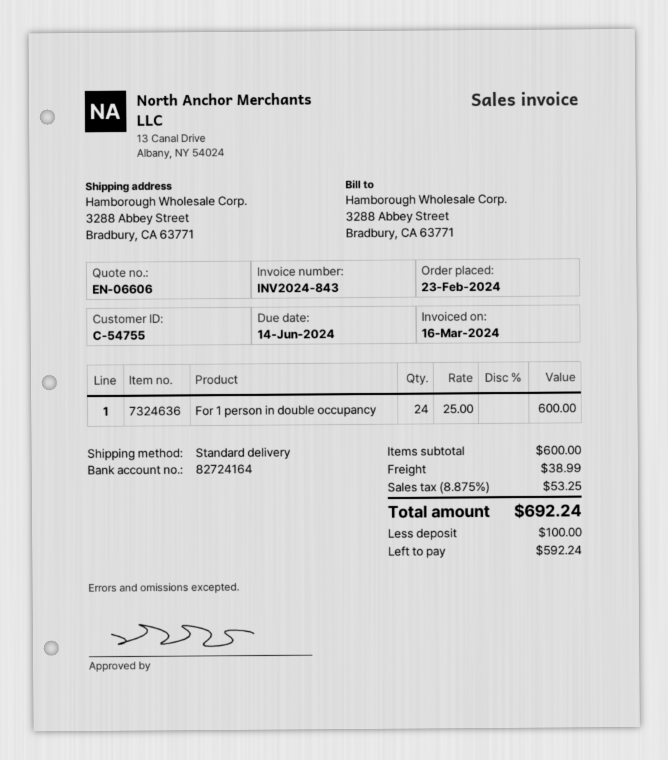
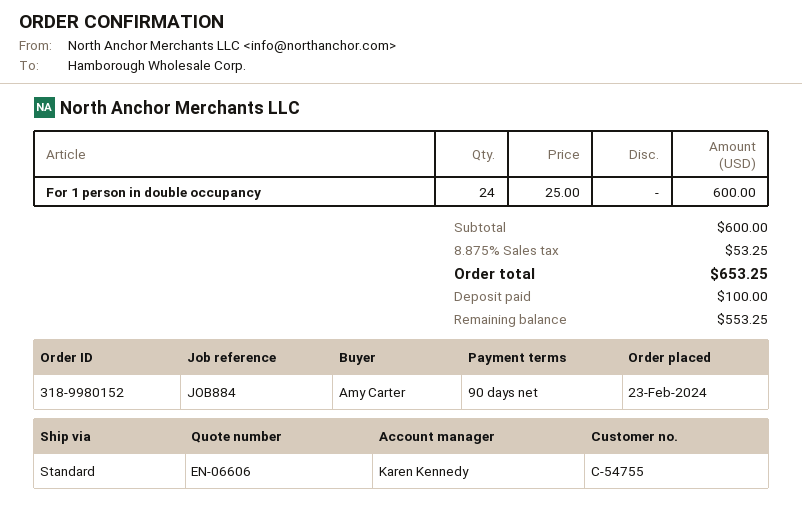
shipping: 38.99 -> none
total: 692.24 -> 653.25
balance: 592.24 -> 553.25

